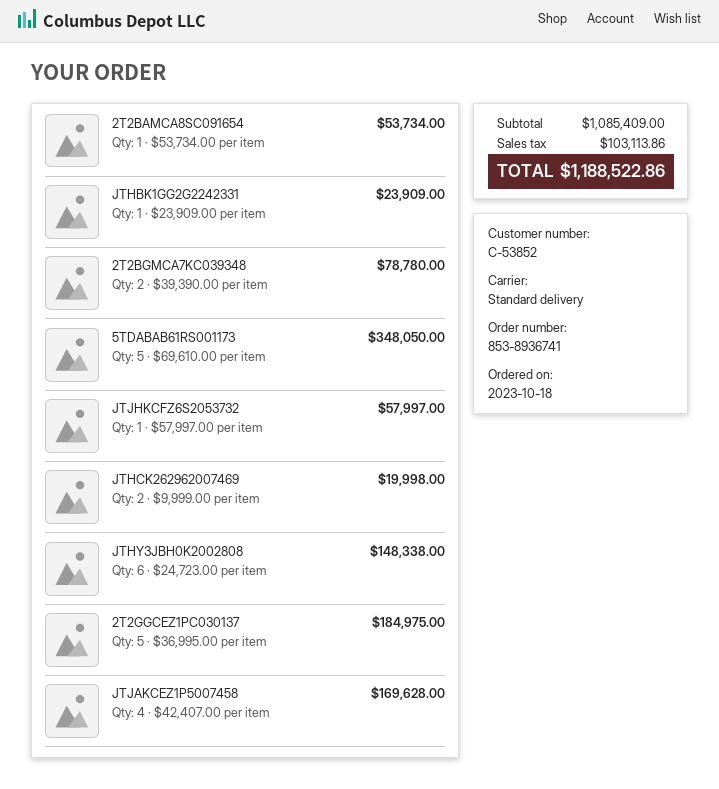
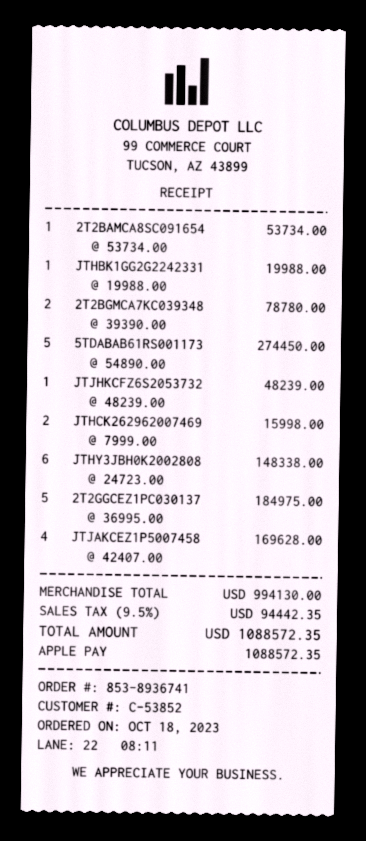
JTHBK1GG2G2242331: 1 x 23909.00 = 23909.00 -> 1 x 19988.00 = 19988.00
5TDABAB61RS001173: 5 x 69610.00 = 348050.00 -> 5 x 54890.00 = 274450.00
JTJHKCFZ6S2053732: 1 x 57997.00 = 57997.00 -> 1 x 48239.00 = 48239.00
JTHCK262962007469: 2 x 9999.00 = 19998.00 -> 2 x 7999.00 = 15998.00
subtotal: 1085409.00 -> 994130.00
tax: 103113.86 -> 94442.35
total: 1188522.86 -> 1088572.35

